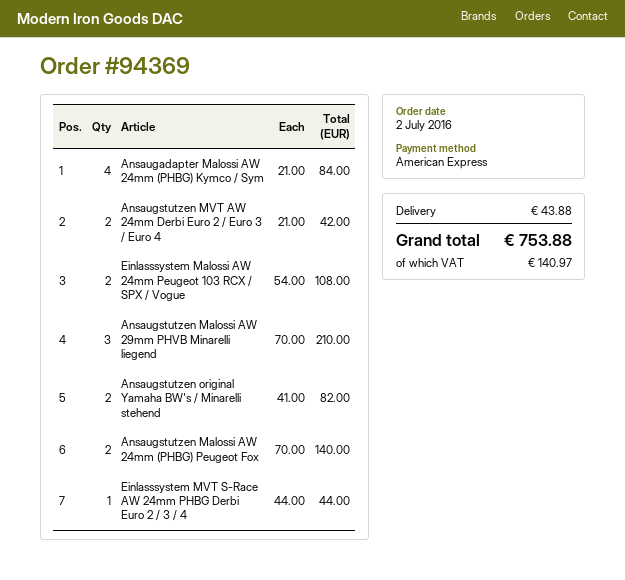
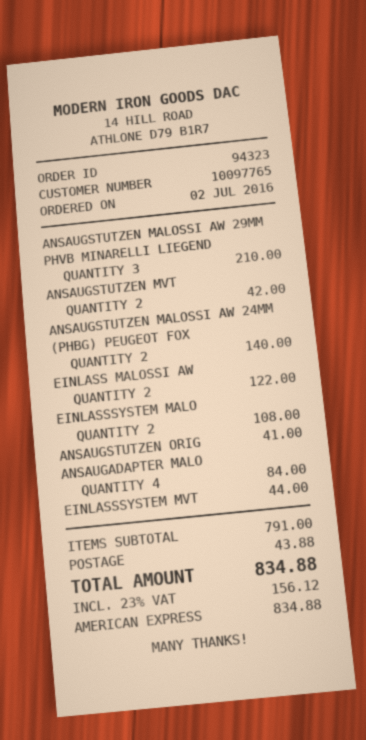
order number: 94369 -> 94323
Ansaugstutzen original Yamaha BW's / Minarelli stehend: 2 for 82.00 -> 1 for 41.00
EINLASS MALOSSI AW: none -> 2 for 122.00
tax: 140.97 -> 156.12
total: 753.88 -> 834.88

